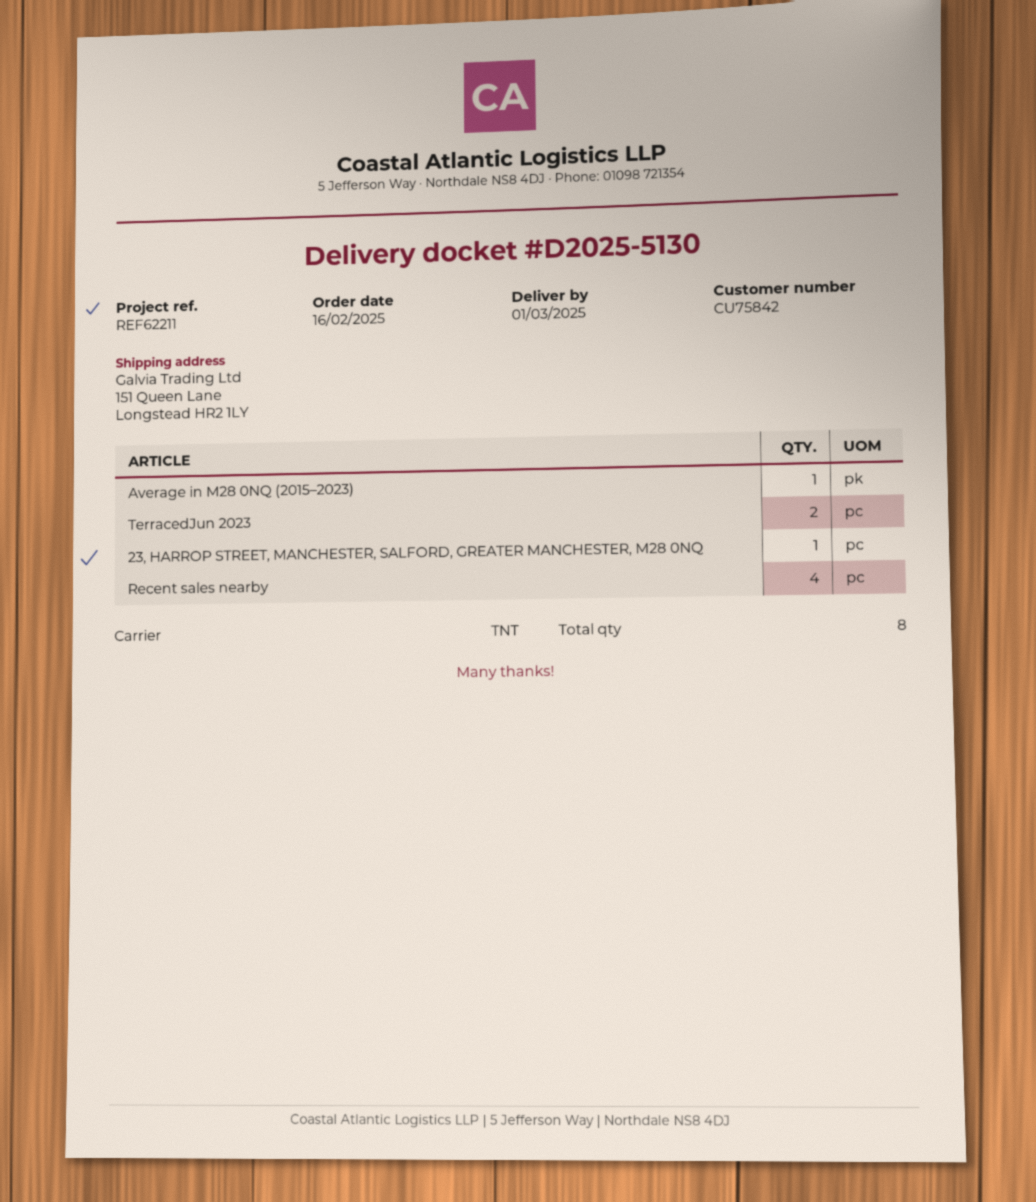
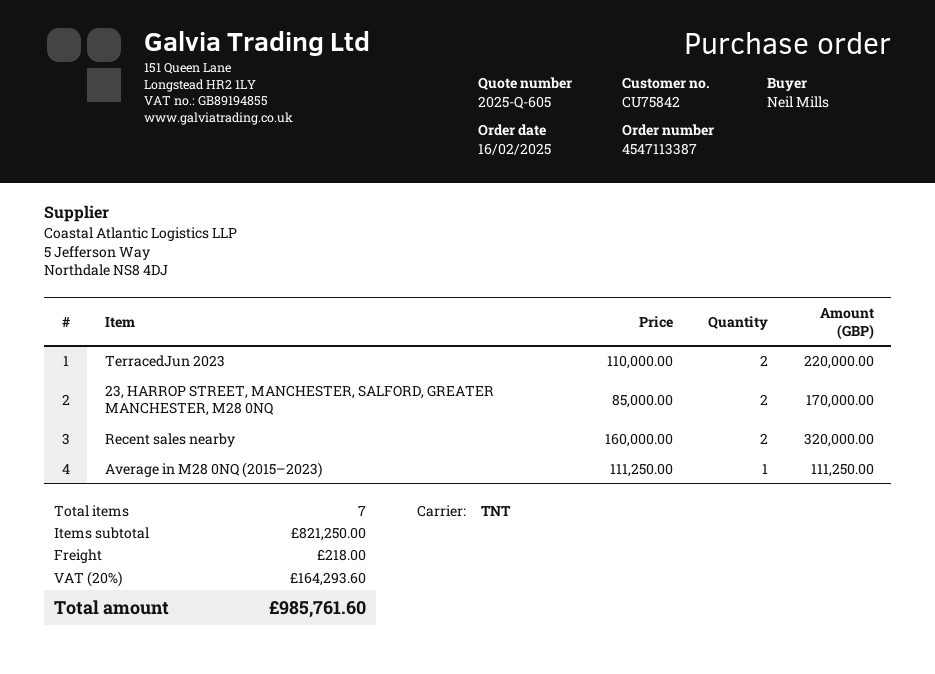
23, HARROP STREET, MANCHESTER, SALFORD, GREATER MANCHESTER, M28 0NQ: 1 -> 2
Recent sales nearby: 4 -> 2
total quantity: 8 -> 7

